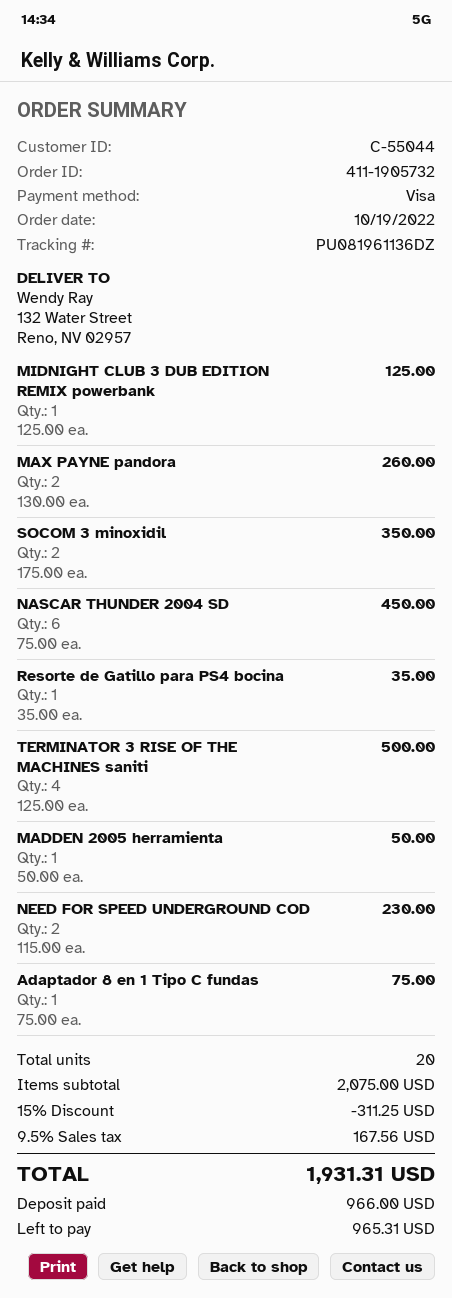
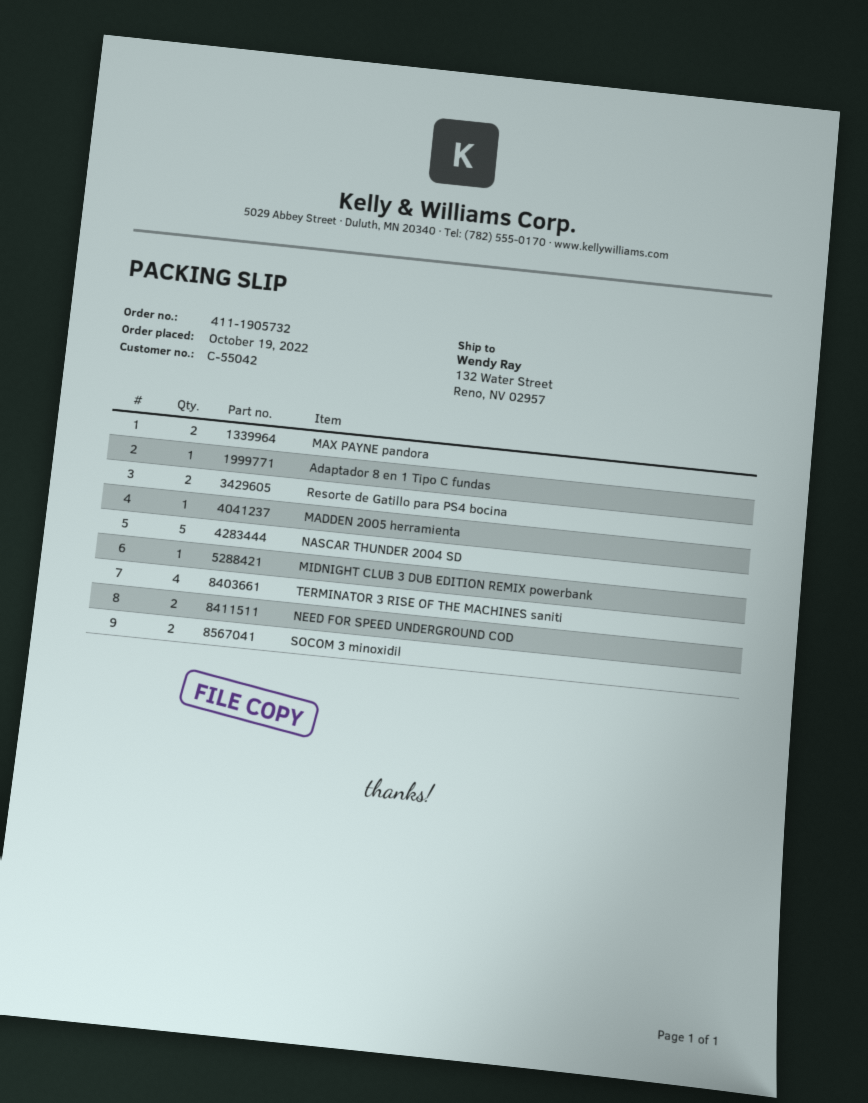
customer number: C-55044 -> C-55042
NASCAR THUNDER 2004 SD: 6 -> 5
Resorte de Gatillo para PS4 bocina: 1 -> 2

